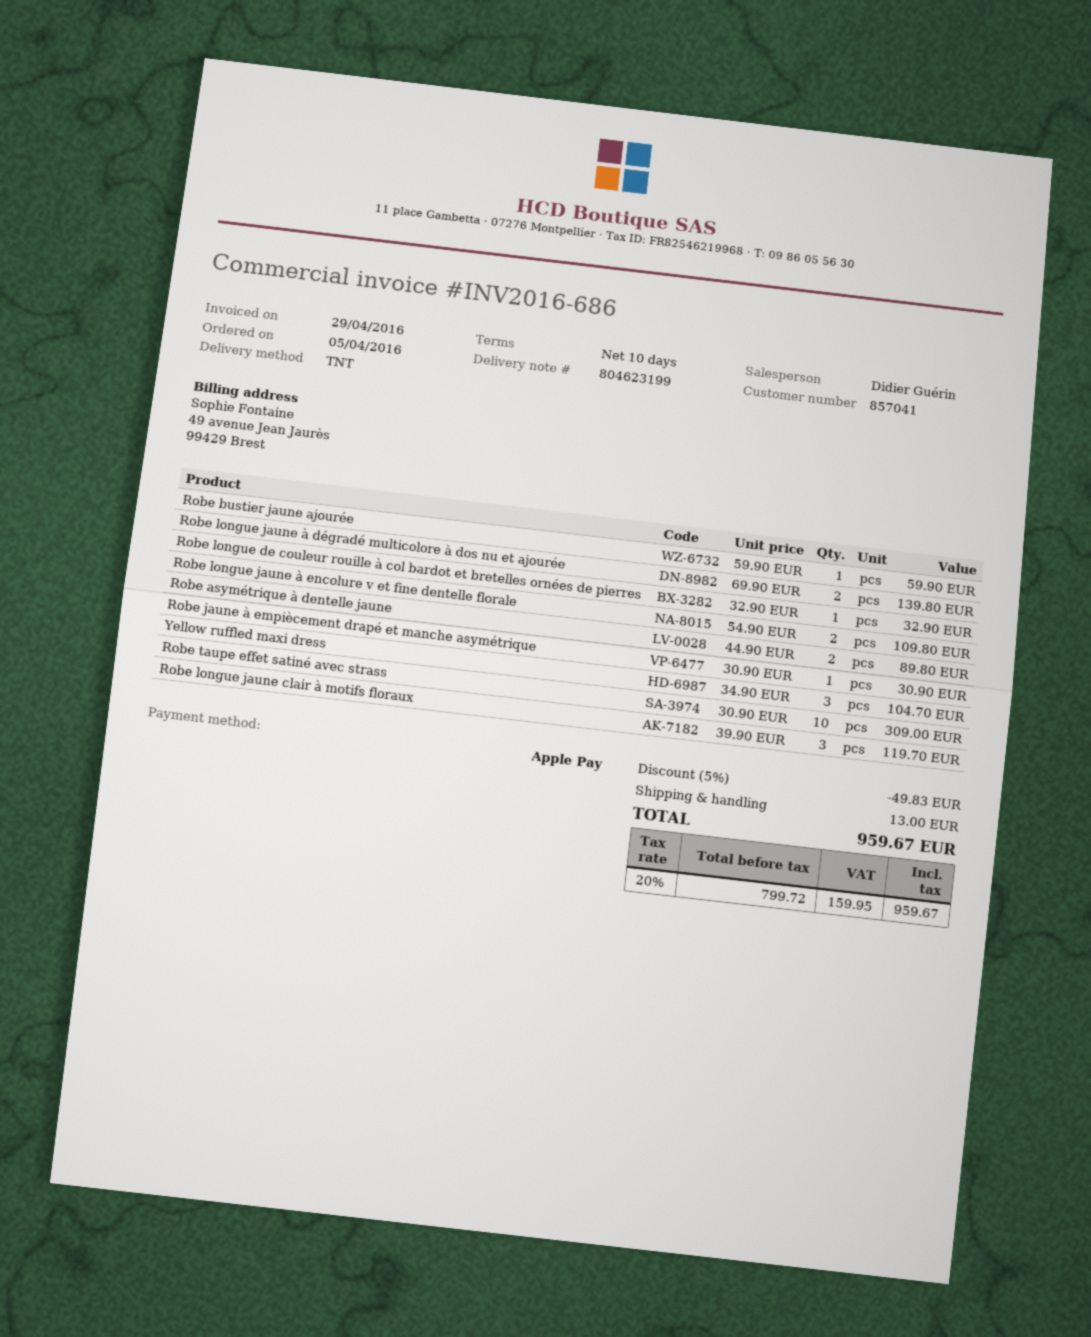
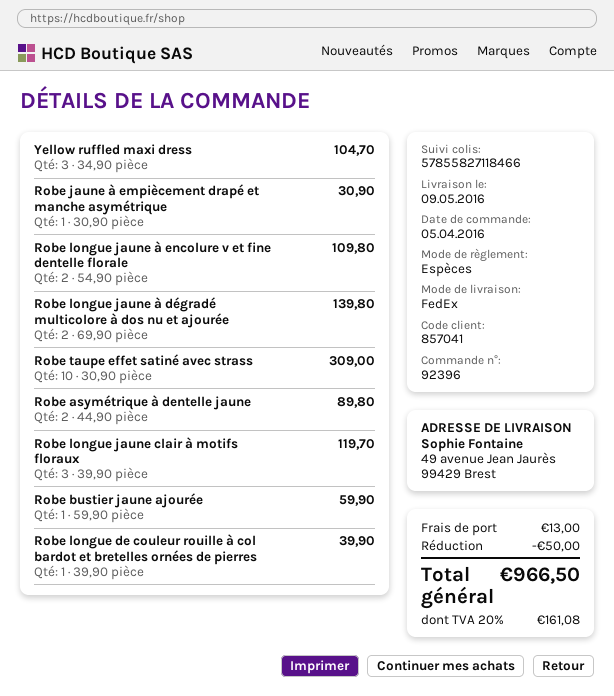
payment method: Apple Pay -> cash
shipping method: TNT -> FedEx
Robe longue de couleur rouille à col bardot et bretelles ornées de pierres: 1 x 32.90 = 32.90 -> 1 x 39.90 = 39.90
discount: 49.83 -> 50.00
tax: 20% = 159.95 -> 20% = 161.08
total: 959.67 -> 966.50

